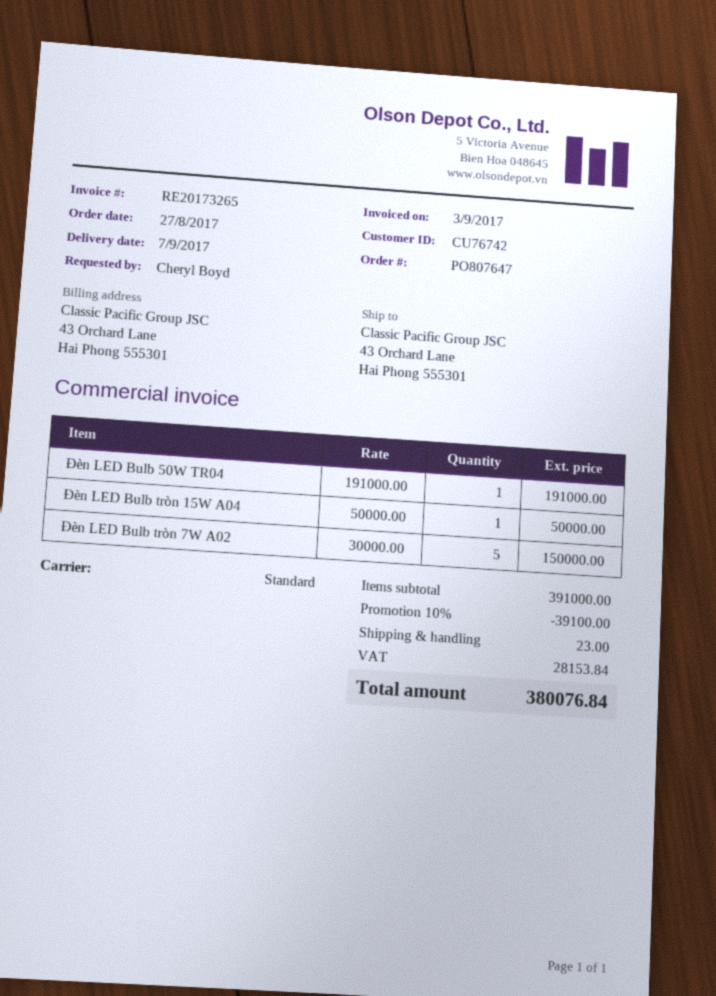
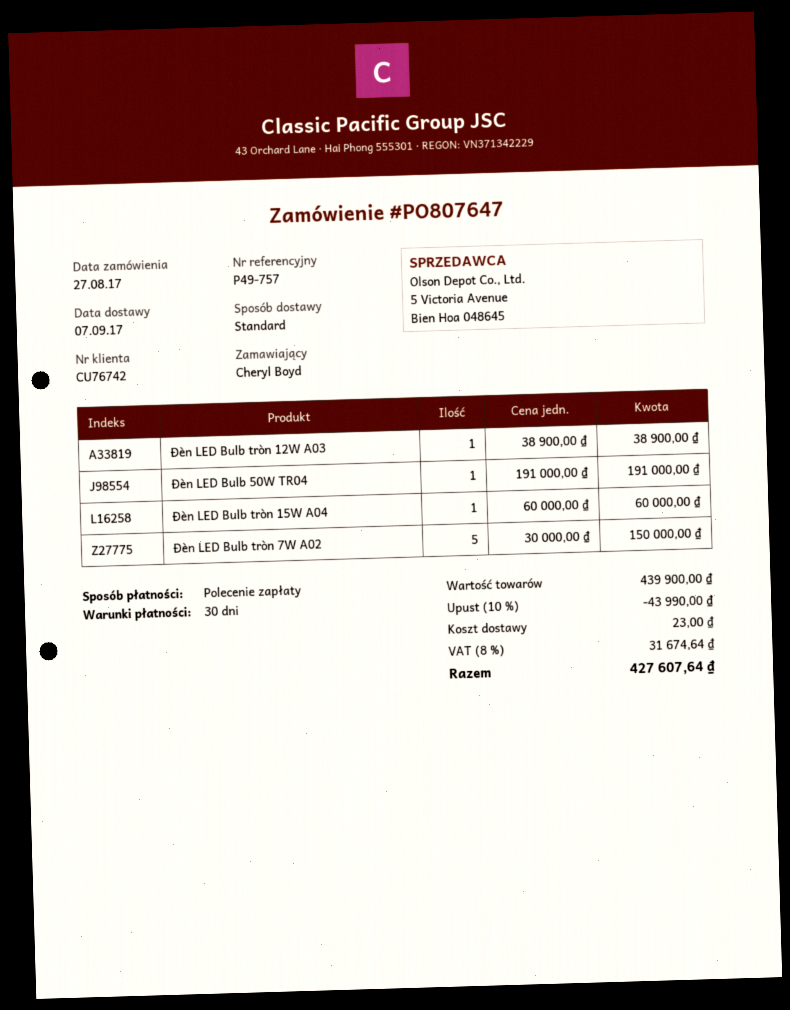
Đèn LED Bulb tròn 15W A04: 1 x 50000.00 = 50000.00 -> 1 x 60000.00 = 60000.00
Đèn LED Bulb tròn 12W A03: none -> 1 x 38900.00 = 38900.00
subtotal: 391000.00 -> 439900.00
discount: 10% = 39100.00 -> 10% = 43990.00
tax: 28153.84 -> 31674.64
total: 380076.84 -> 427607.64

